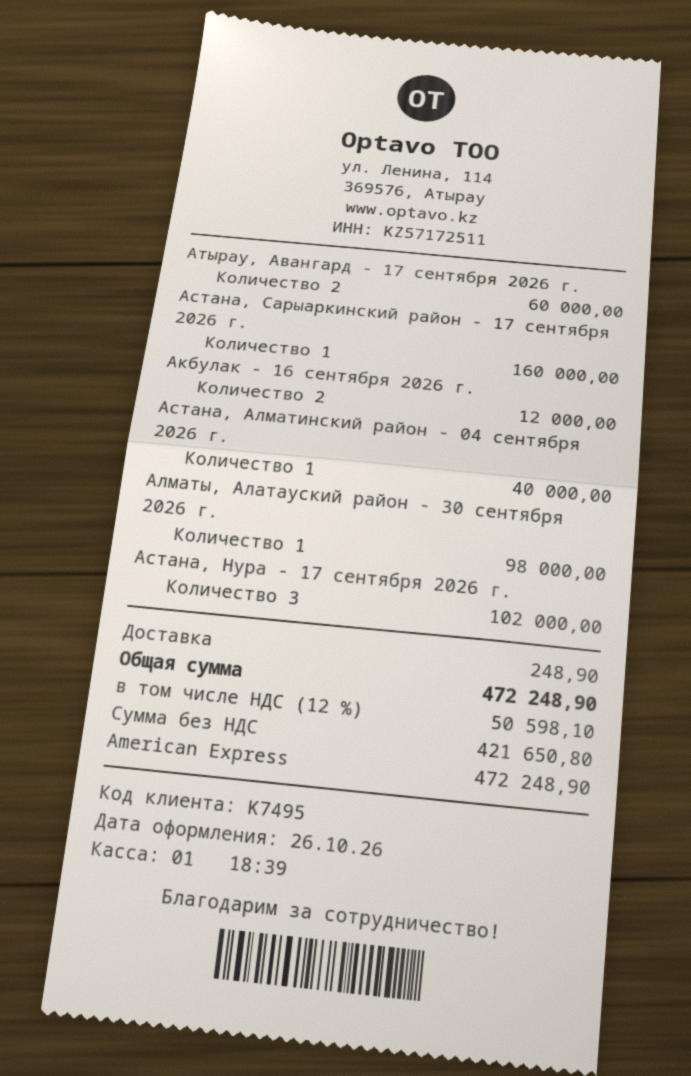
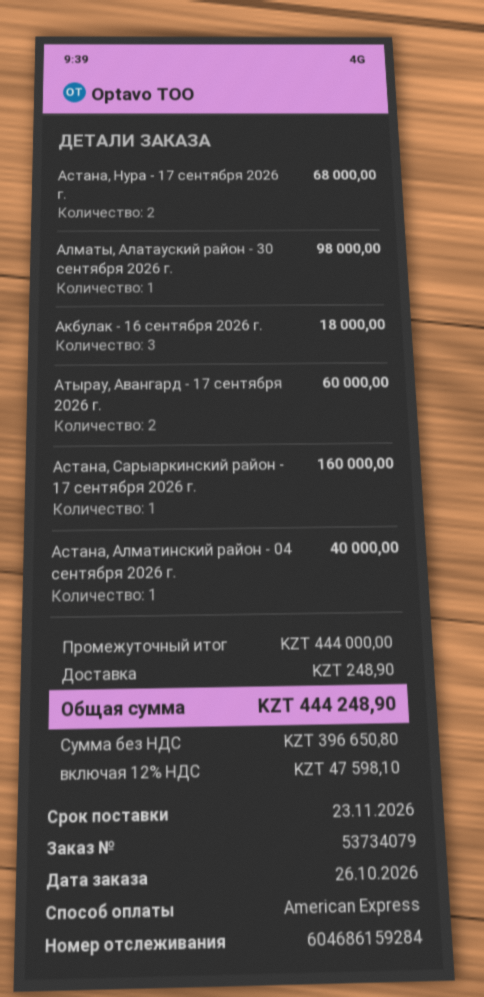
Акбулак - 16 сентября 2026 г.: 2 for 12000.00 -> 3 for 18000.00
Астана, Нура - 17 сентября 2026 г.: 3 for 102000.00 -> 2 for 68000.00
net: 421650.80 -> 396650.80
tax: 12% = 50598.10 -> 12% = 47598.10
total: 472248.90 -> 444248.90

